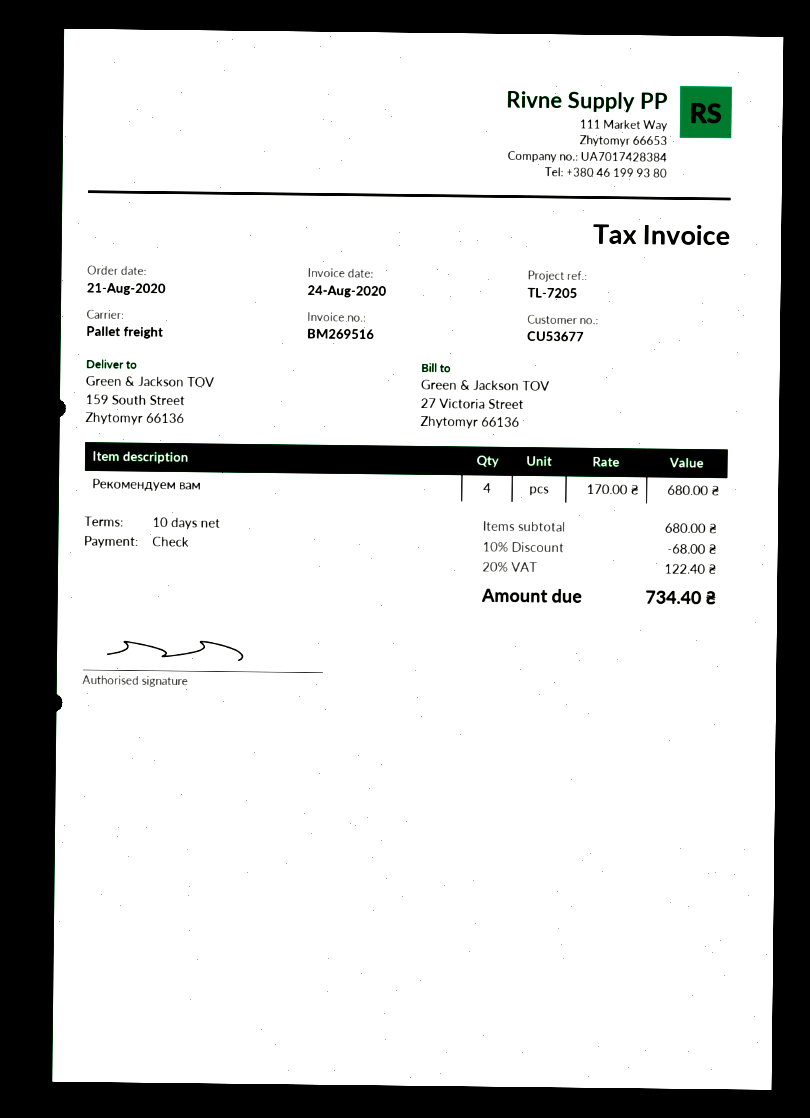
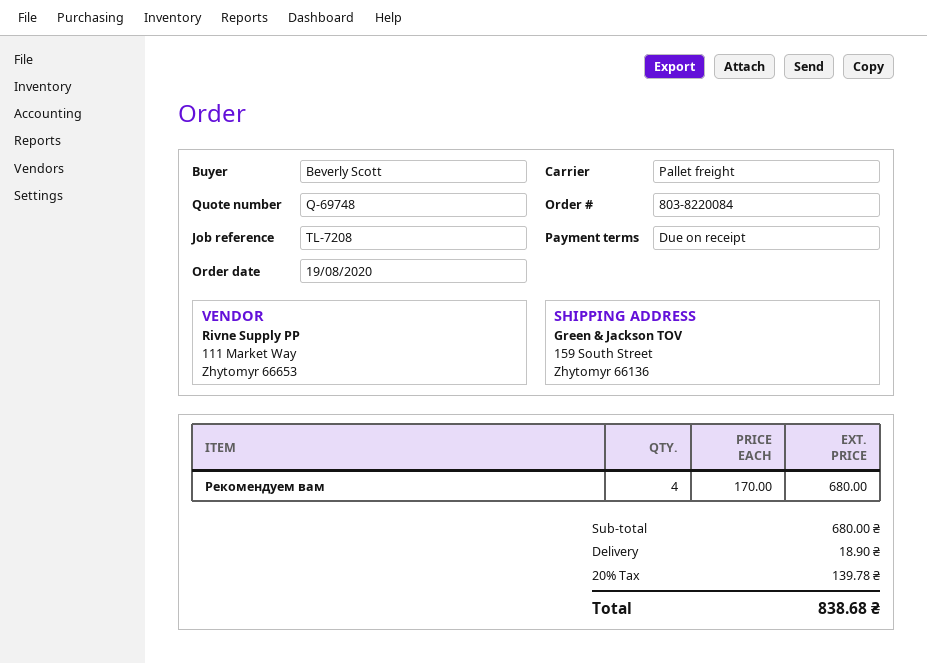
order date: 2020-08-21 -> 2020-08-19
payment terms: 10 days -> on receipt
reference: TL-7205 -> TL-7208
discount: 10% = 68.00 -> none
shipping: none -> 18.90
tax: 20% = 122.40 -> 20% = 139.78
total: 734.40 -> 838.68

